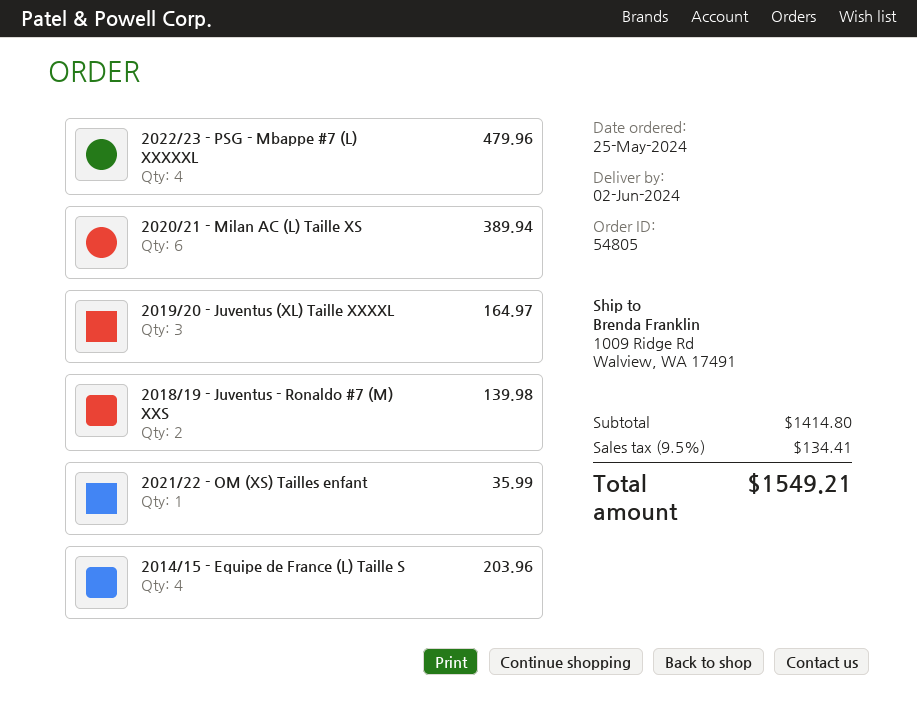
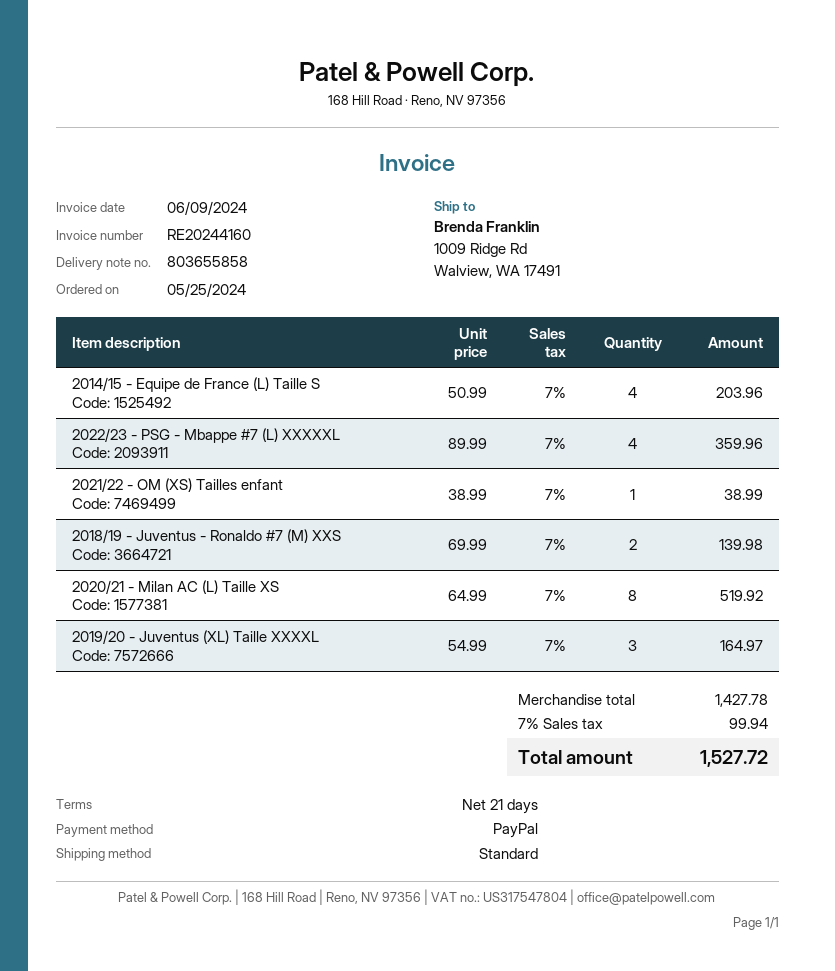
2022/23 - PSG - Mbappe #7 (L) XXXXXL: 4 for 479.96 -> 4 for 359.96
2020/21 - Milan AC (L) Taille XS: 6 for 389.94 -> 8 for 519.92
2021/22 - OM (XS) Tailles enfant: 1 for 35.99 -> 1 for 38.99
subtotal: 1414.80 -> 1427.78
tax: 9.5% = 134.41 -> 7% = 99.94
total: 1549.21 -> 1527.72

